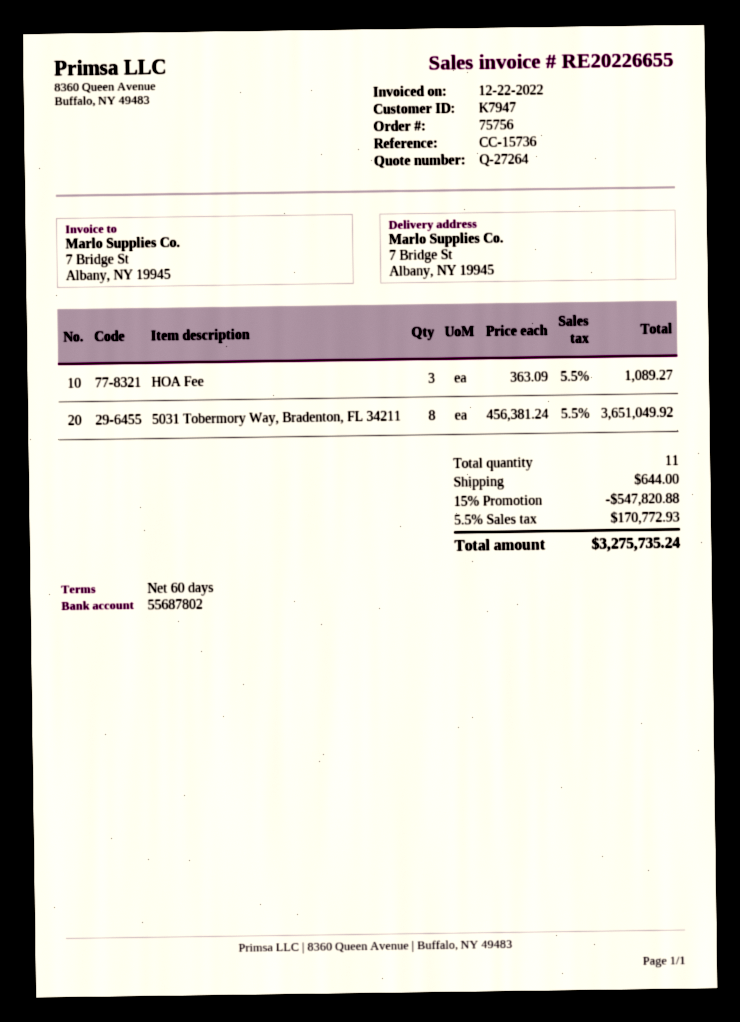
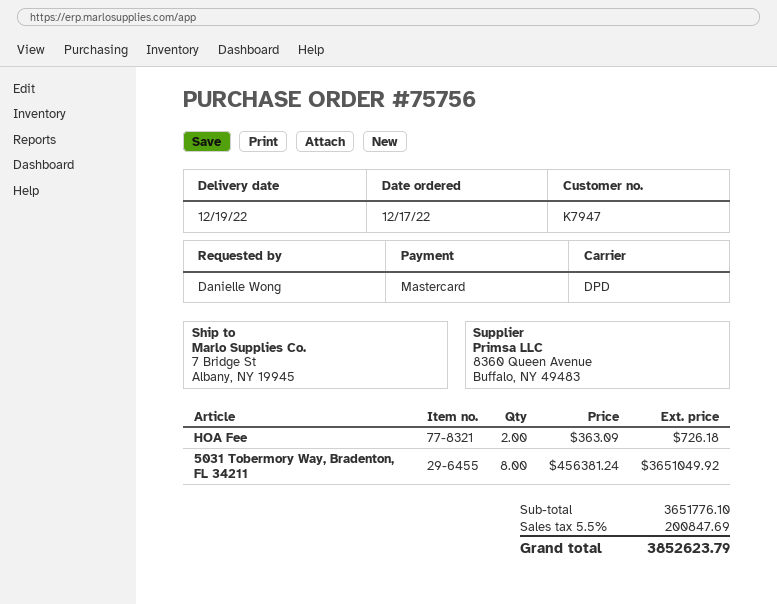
HOA Fee: 3 x 363.09 = 1089.27 -> 2 x 363.09 = 726.18
discount: 15% = 547820.88 -> none
shipping: 644.00 -> none
tax: 5.5% = 170772.93 -> 5.5% = 200847.69
total: 3275735.24 -> 3852623.79

